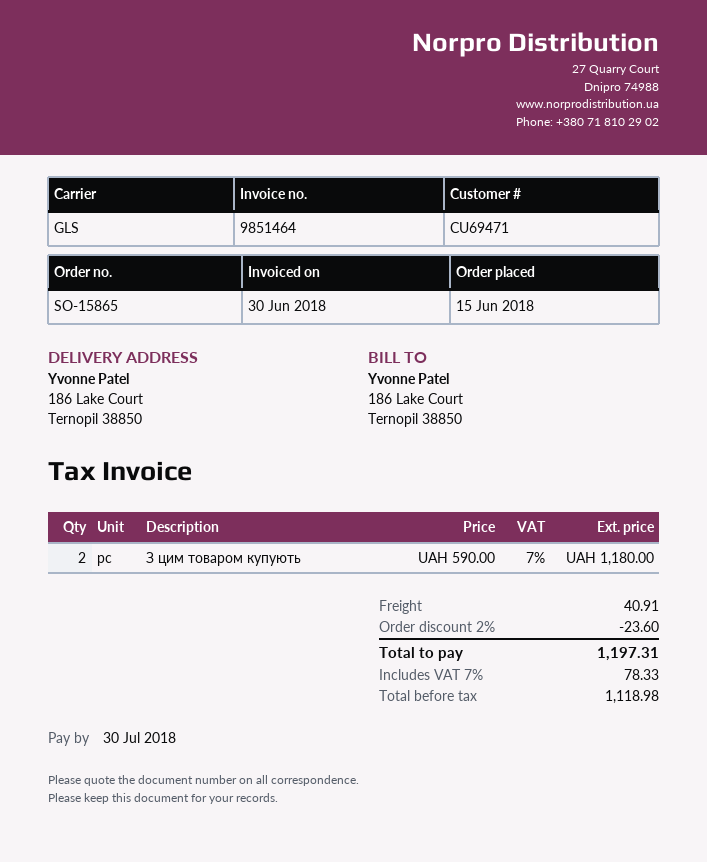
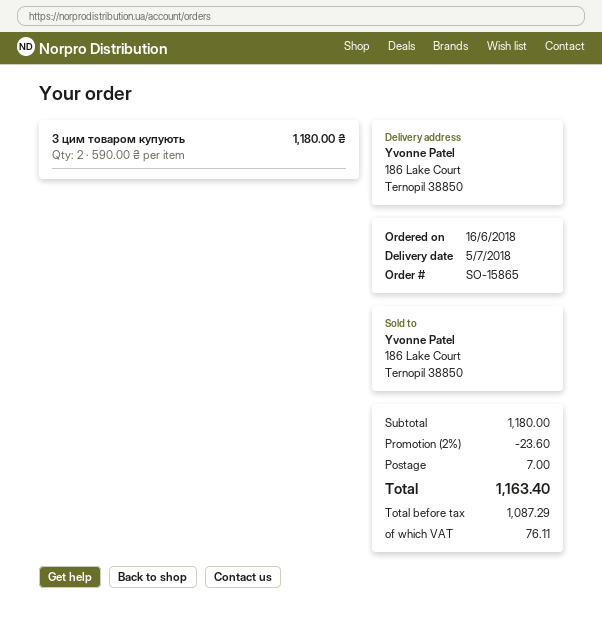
order date: 2018-06-15 -> 2018-06-16
shipping: 40.91 -> 7.00
net: 1118.98 -> 1087.29
tax: 78.33 -> 76.11
total: 1197.31 -> 1163.40

